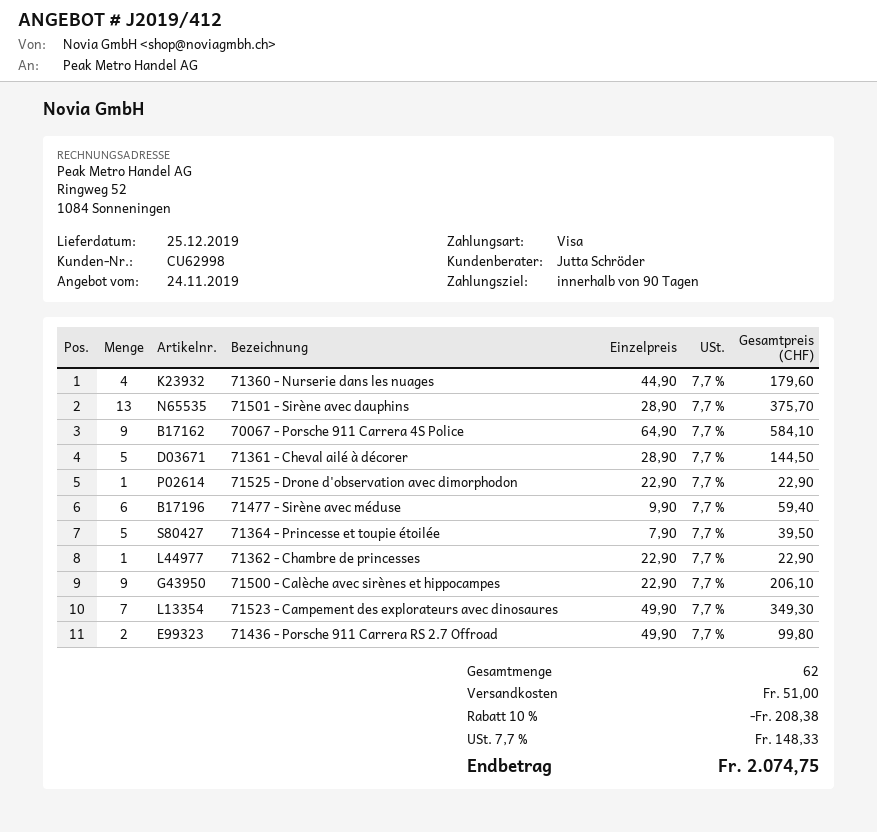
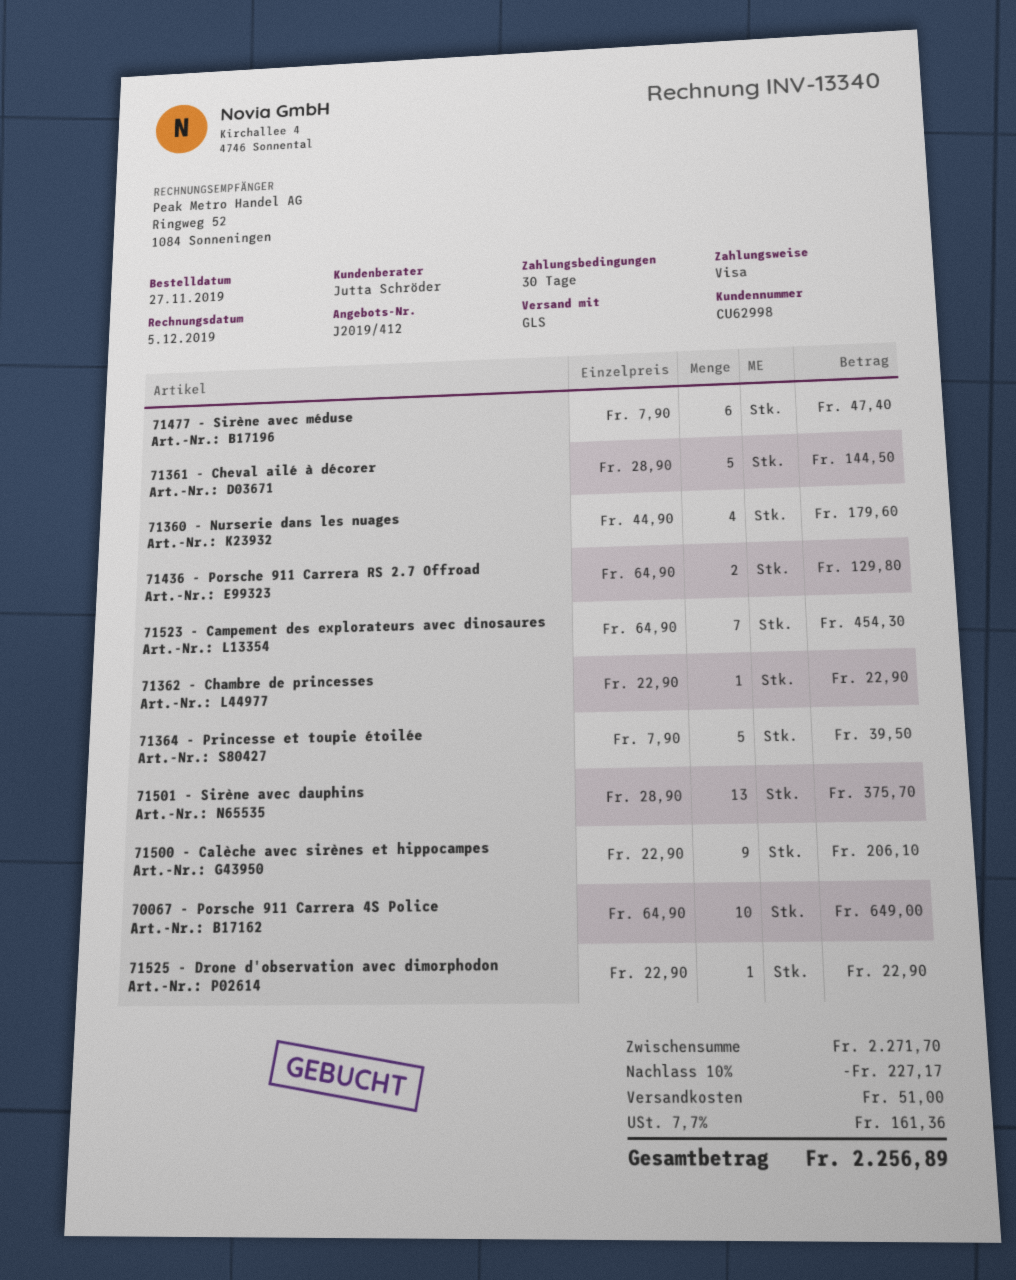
payment terms: 90 days -> 30 days
70067 - Porsche 911 Carrera 4S Police: 9 x 64.90 = 584.10 -> 10 x 64.90 = 649.00
71477 - Sirène avec méduse: 6 x 9.90 = 59.40 -> 6 x 7.90 = 47.40
71523 - Campement des explorateurs avec dinosaures: 7 x 49.90 = 349.30 -> 7 x 64.90 = 454.30
71436 - Porsche 911 Carrera RS 2.7 Offroad: 2 x 49.90 = 99.80 -> 2 x 64.90 = 129.80
discount: 10% = 208.38 -> 10% = 227.17
tax: 7.7% = 148.33 -> 7.7% = 161.36
total: 2074.75 -> 2256.89

